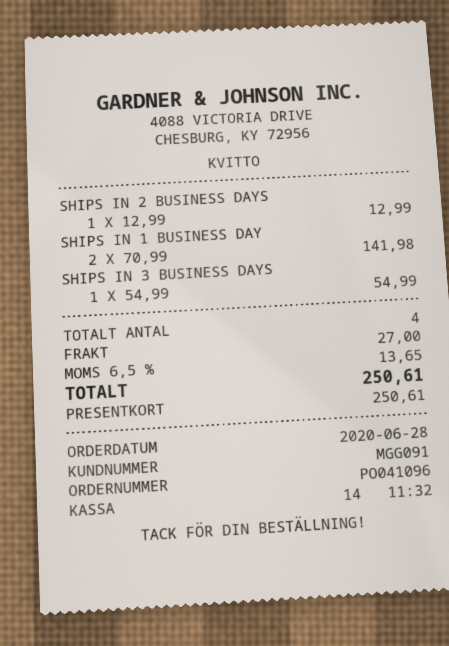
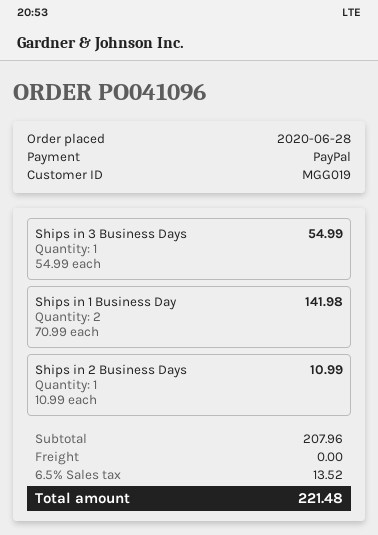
customer number: MGG091 -> MGG019
payment method: gift card -> PayPal
SHIPS IN 2 BUSINESS DAYS: 1 x 12.99 = 12.99 -> 1 x 10.99 = 10.99
shipping: 27.00 -> 0.00
tax: 6.5% = 13.65 -> 6.5% = 13.52
total: 250.61 -> 221.48

